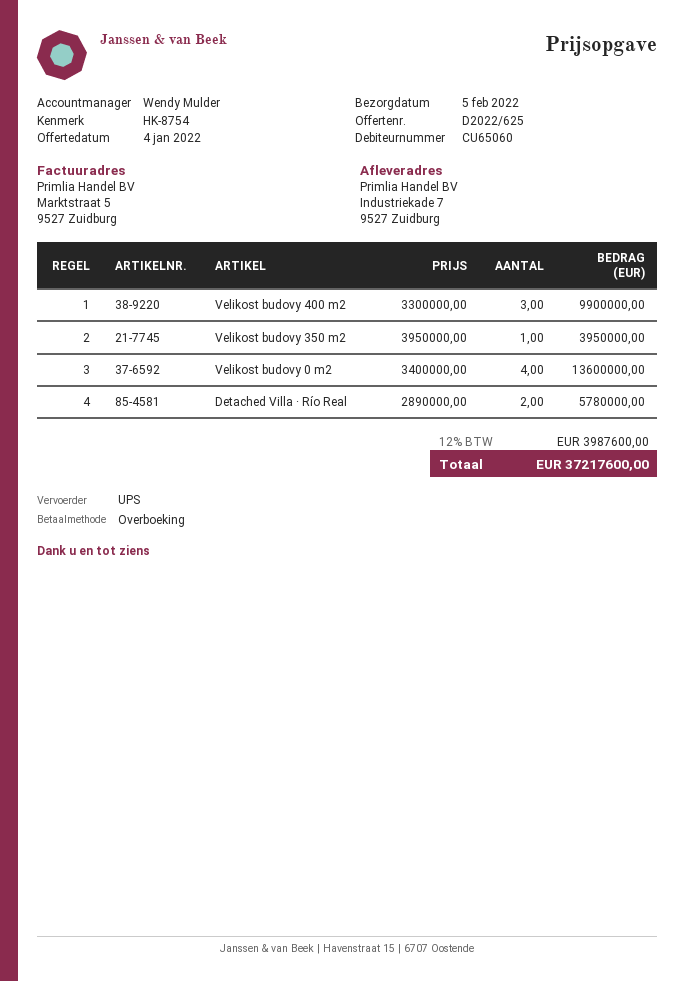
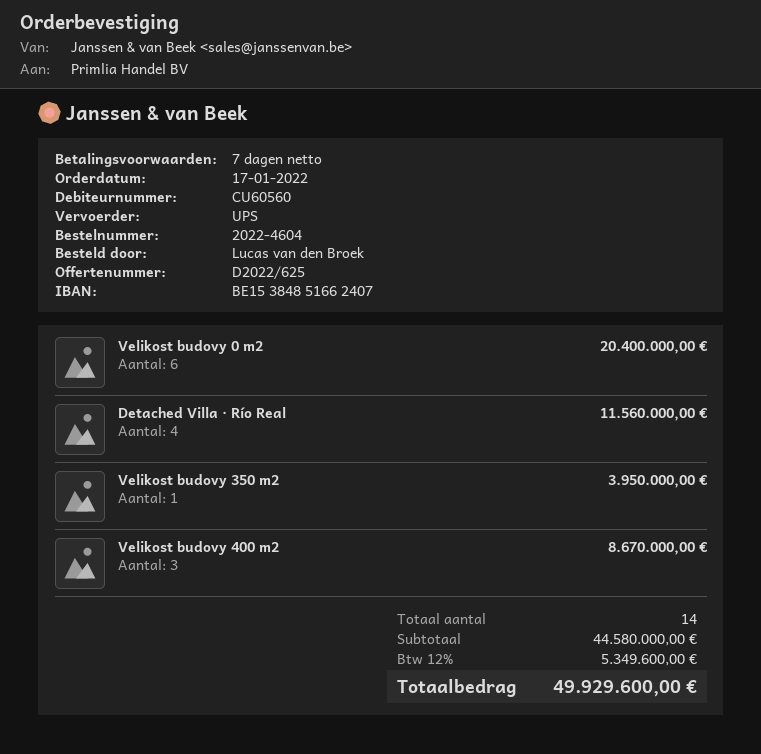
customer number: CU65060 -> CU60560
Velikost budovy 400 m2: 3 for 9900000.00 -> 3 for 8670000.00
Velikost budovy 0 m2: 4 for 13600000.00 -> 6 for 20400000.00
Detached Villa · Río Real: 2 for 5780000.00 -> 4 for 11560000.00
tax: 12% = 3987600.00 -> 12% = 5349600.00
total: 37217600.00 -> 49929600.00

